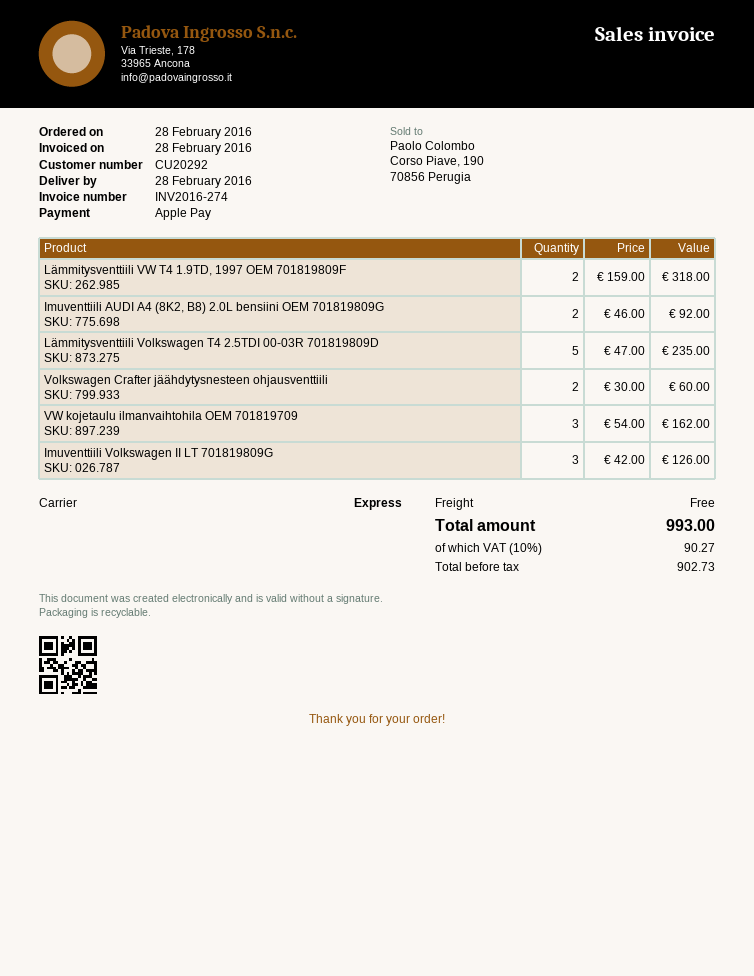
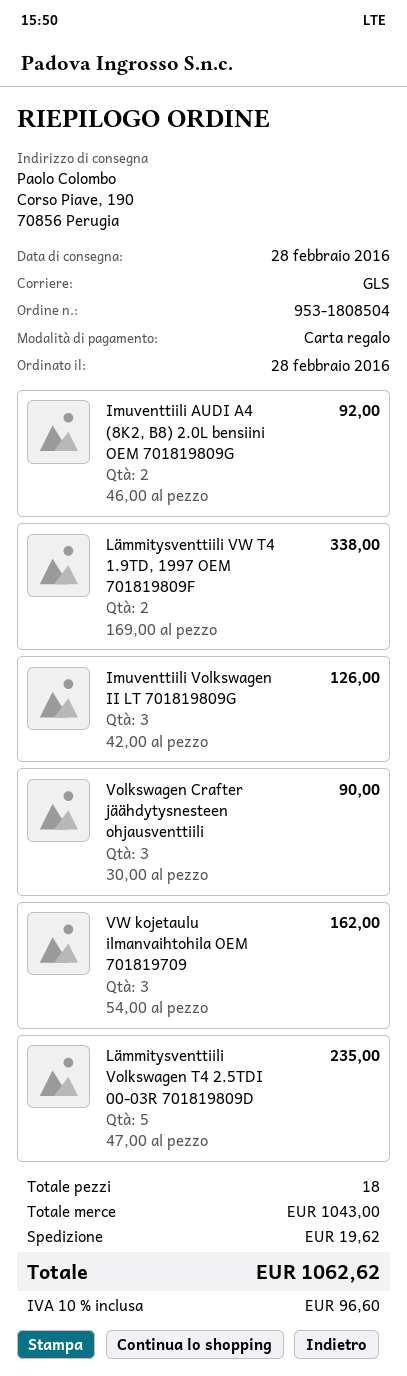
payment method: Apple Pay -> gift card
shipping method: express -> GLS
Lämmitysventtiili VW T4 1.9TD, 1997 OEM 701819809F: 2 x 159.00 = 318.00 -> 2 x 169.00 = 338.00
Volkswagen Crafter jäähdytysnesteen ohjausventtiili: 2 x 30.00 = 60.00 -> 3 x 30.00 = 90.00
shipping: 0.00 -> 19.62
tax: 10% = 90.27 -> 10% = 96.60
total: 993.00 -> 1062.62

